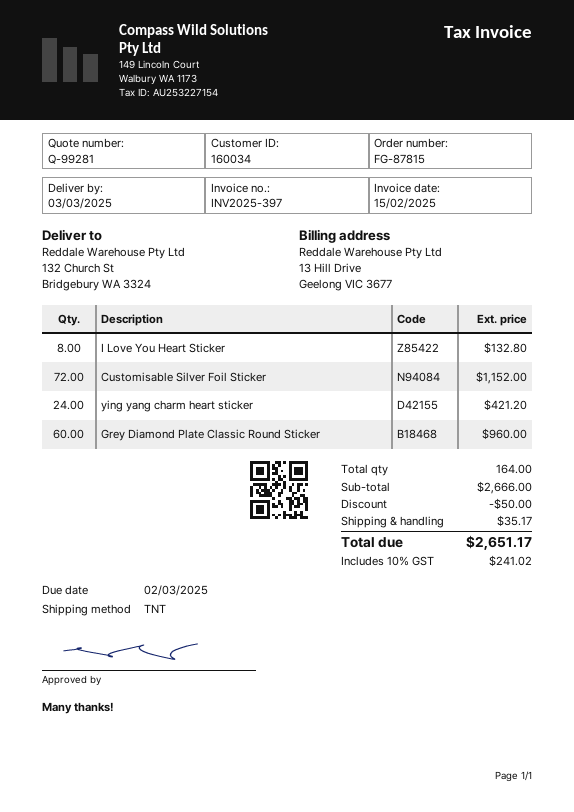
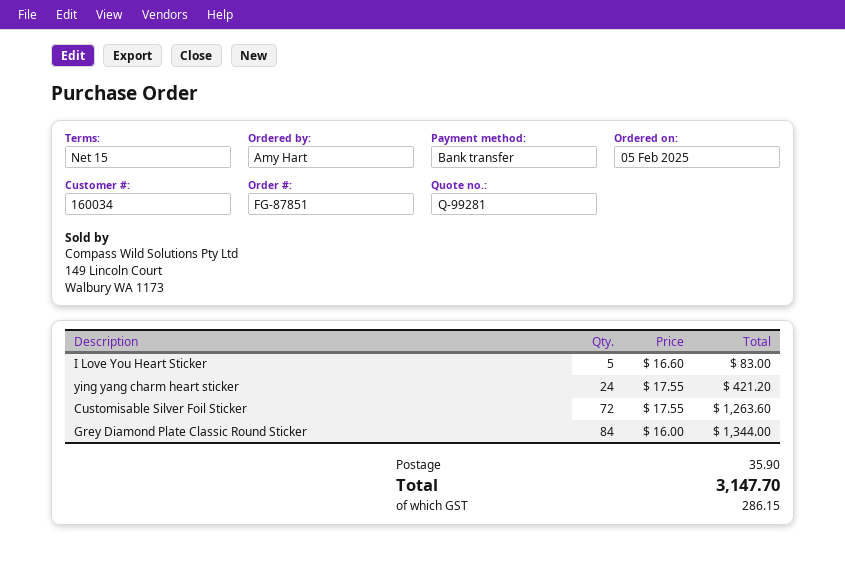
order number: FG-87815 -> FG-87851
I Love You Heart Sticker: 8 for 132.80 -> 5 for 83.00
Customisable Silver Foil Sticker: 72 for 1152.00 -> 72 for 1263.60
Grey Diamond Plate Classic Round Sticker: 60 for 960.00 -> 84 for 1344.00
discount: 50.00 -> none
shipping: 35.17 -> 35.90
tax: 241.02 -> 286.15
total: 2651.17 -> 3147.70

